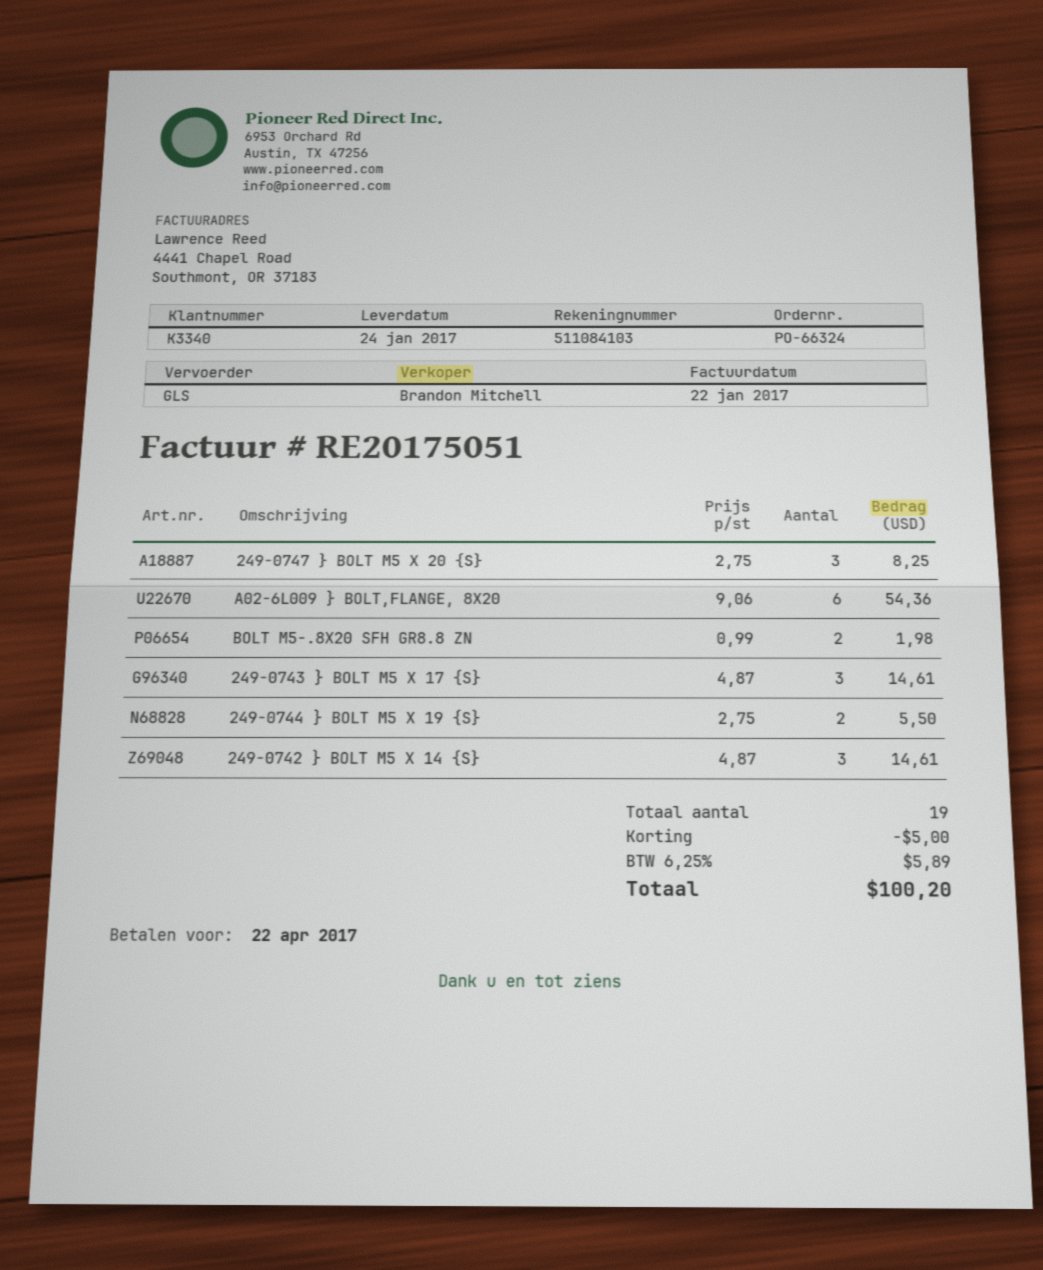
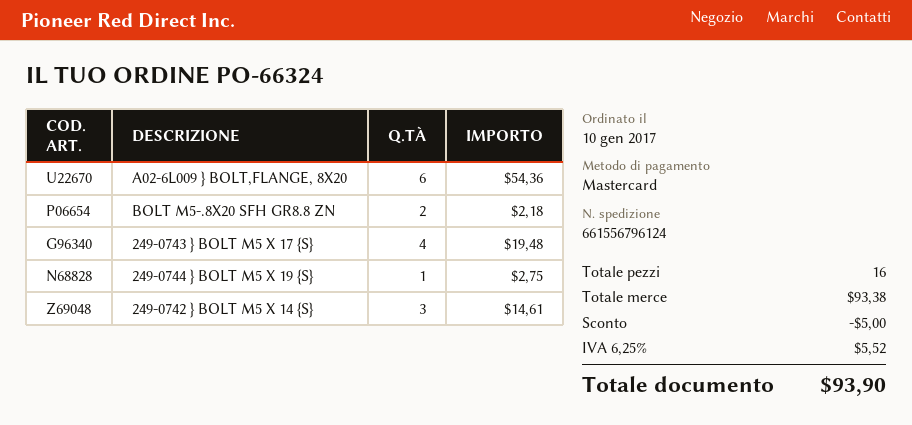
249-0747 } BOLT M5 X 20 {S}: 3 for 8.25 -> none
BOLT M5-.8X20 SFH GR8.8 ZN: 2 for 1.98 -> 2 for 2.18
249-0743 } BOLT M5 X 17 {S}: 3 for 14.61 -> 4 for 19.48
249-0744 } BOLT M5 X 19 {S}: 2 for 5.50 -> 1 for 2.75
total quantity: 19 -> 16
tax: 6.25% = 5.89 -> 6.25% = 5.52
total: 100.20 -> 93.90

